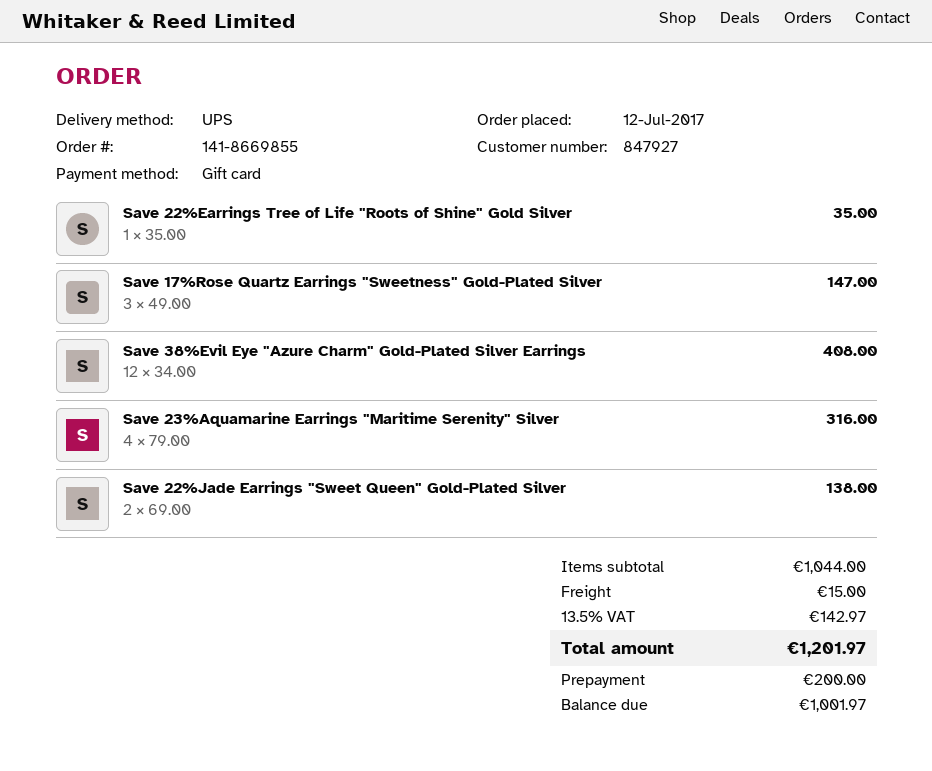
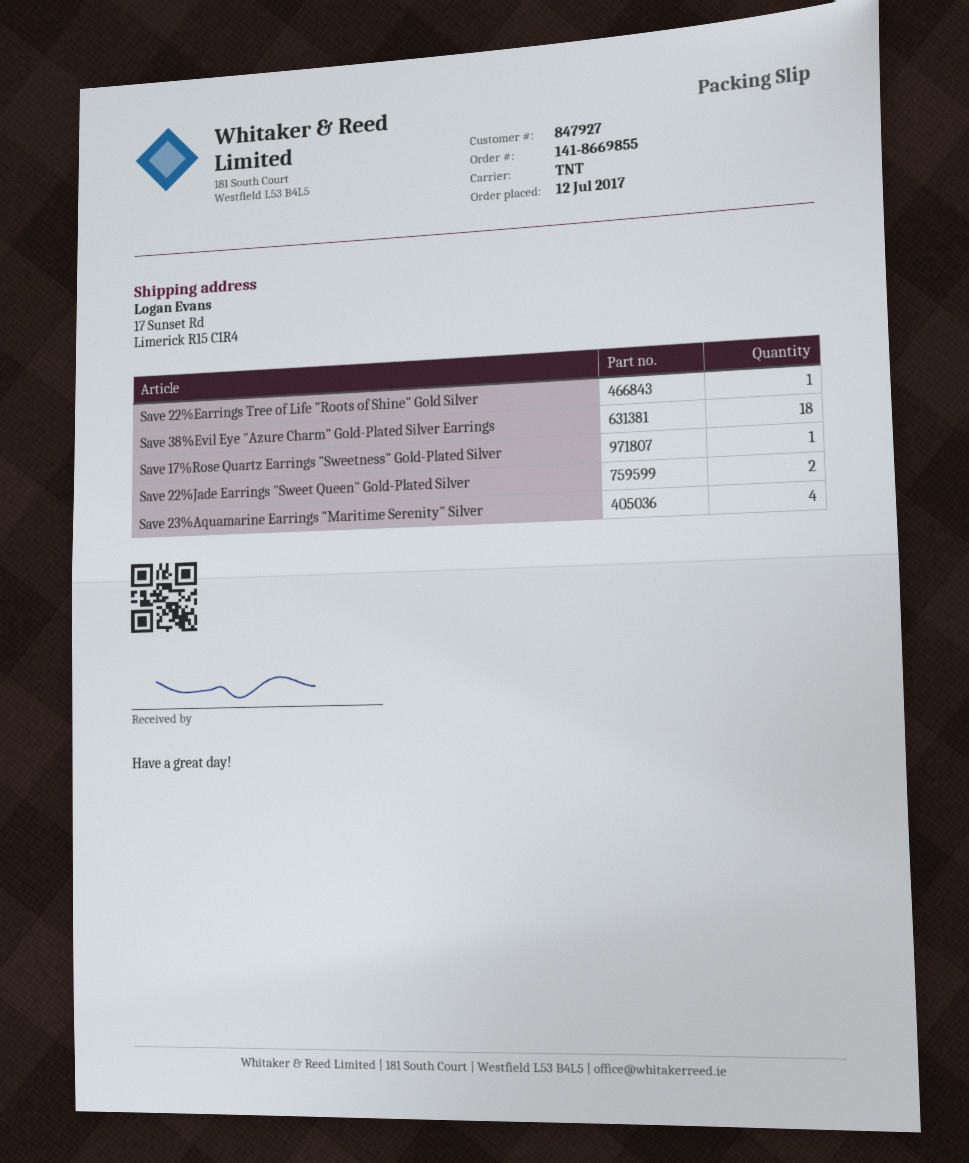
shipping method: UPS -> TNT
Save 17%Rose Quartz Earrings "Sweetness" Gold-Plated Silver: 3 -> 1
Save 38%Evil Eye "Azure Charm" Gold-Plated Silver Earrings: 12 -> 18

